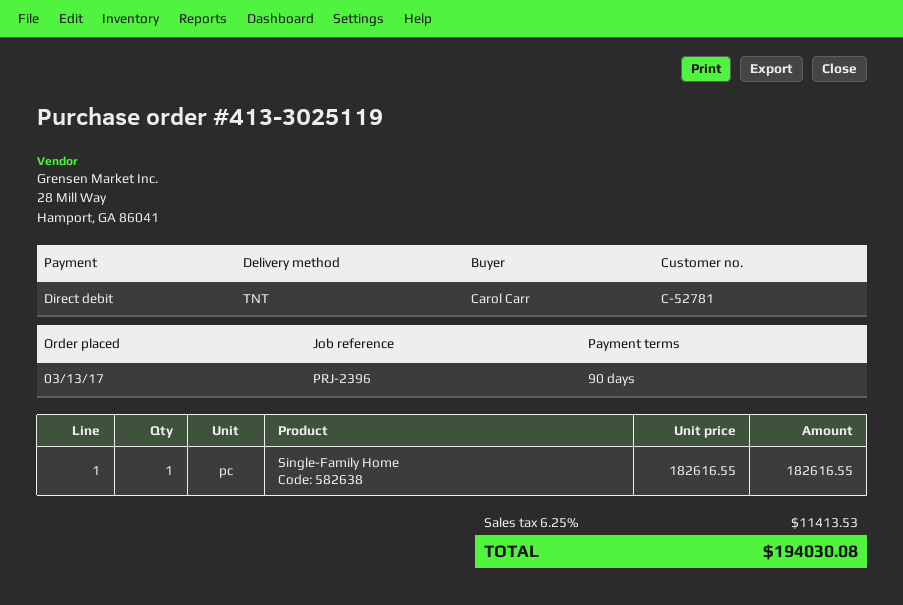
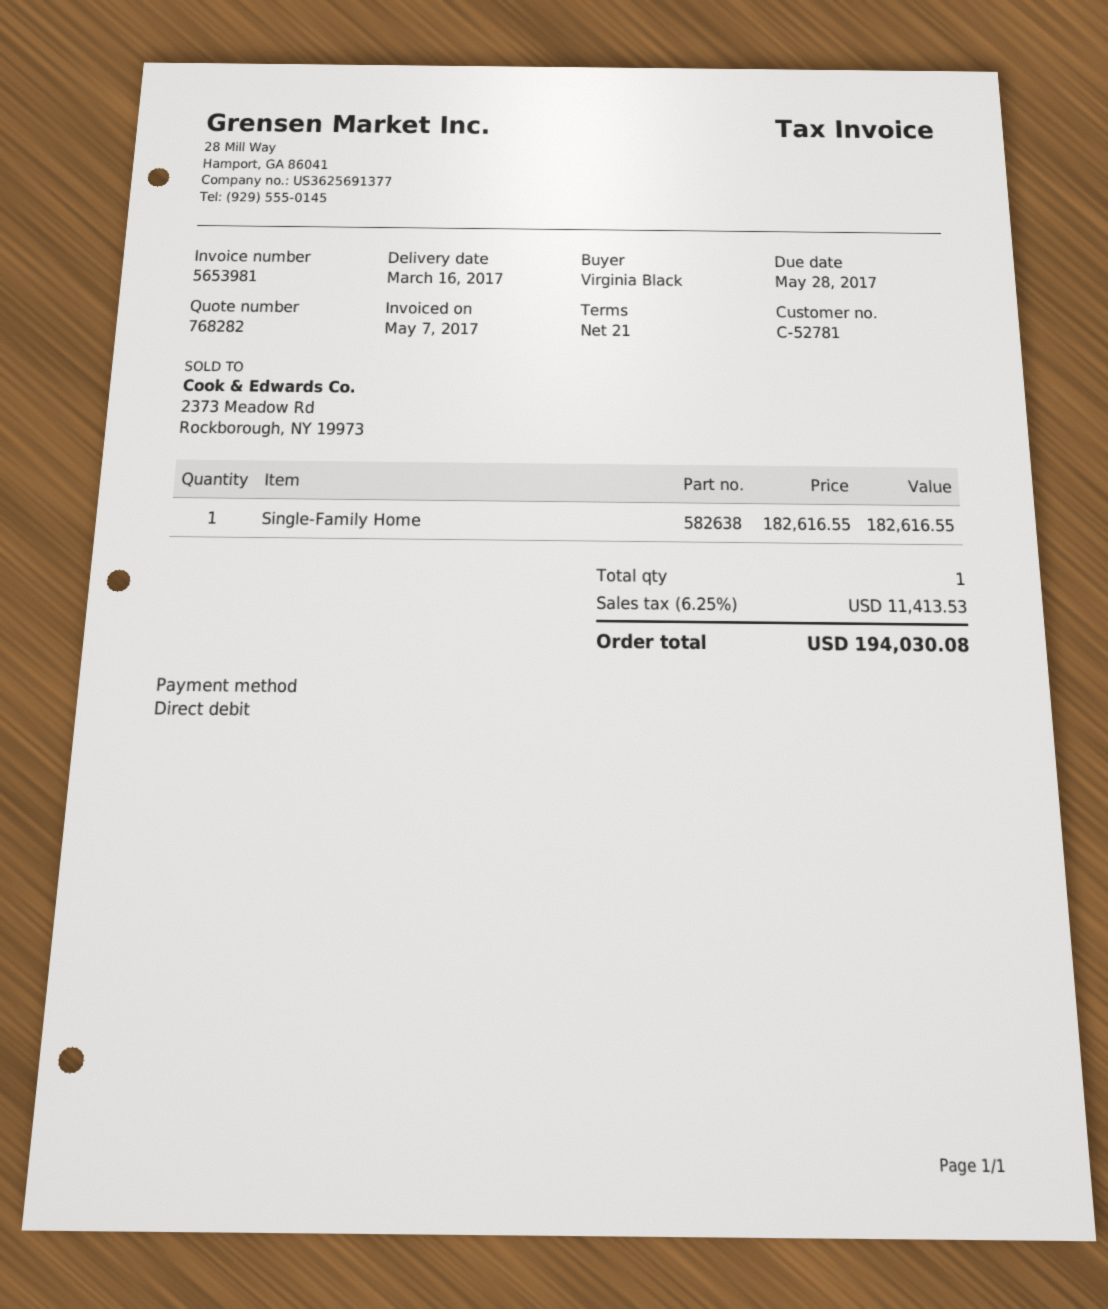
payment terms: 90 days -> 21 days
ordered by: Carol Carr -> Virginia Black

